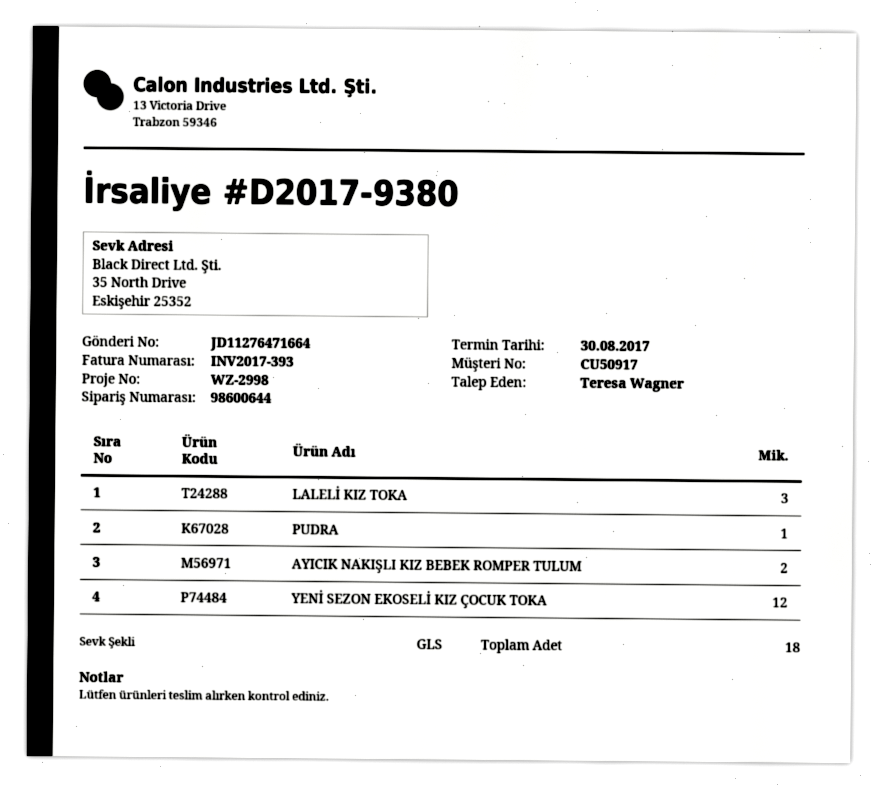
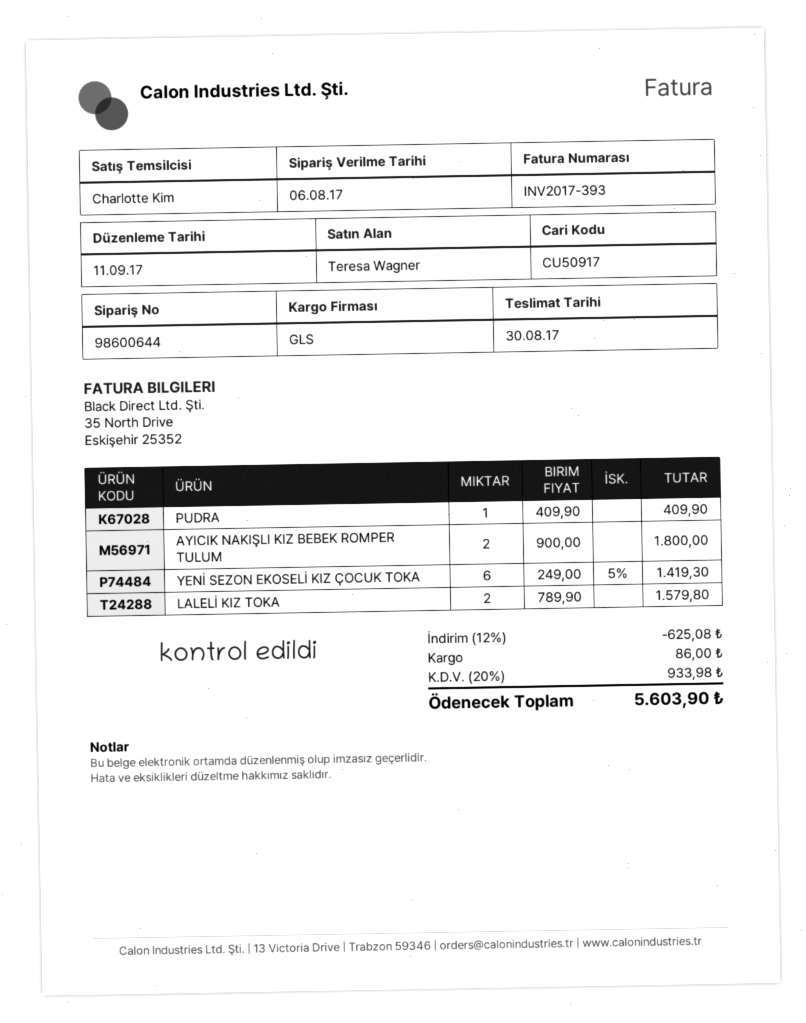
LALELİ KIZ TOKA: 3 -> 2
YENİ SEZON EKOSELİ KIZ ÇOCUK TOKA: 12 -> 6

